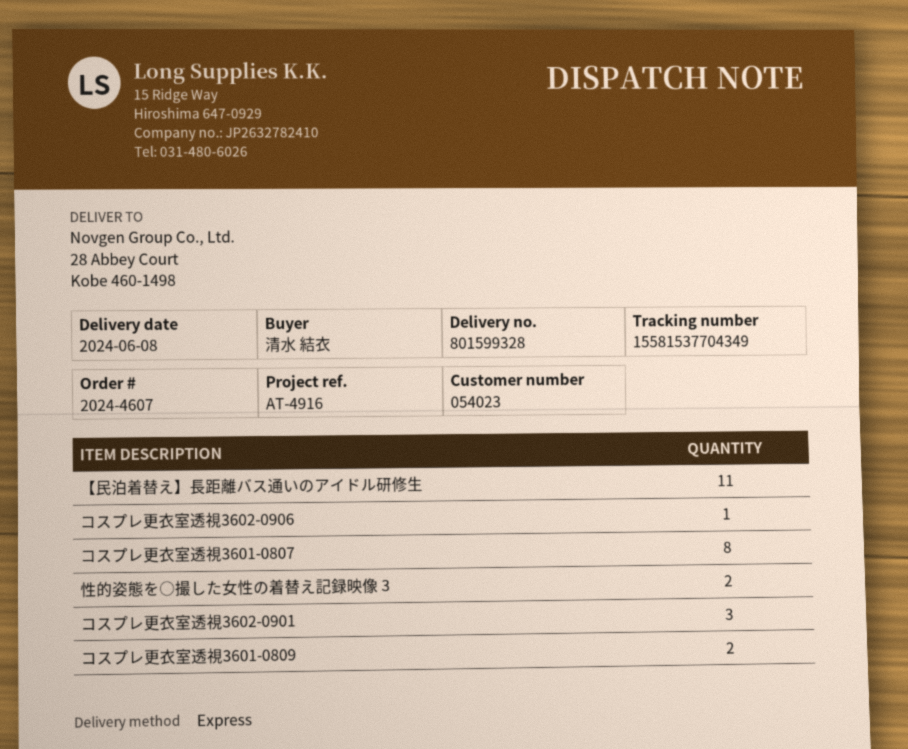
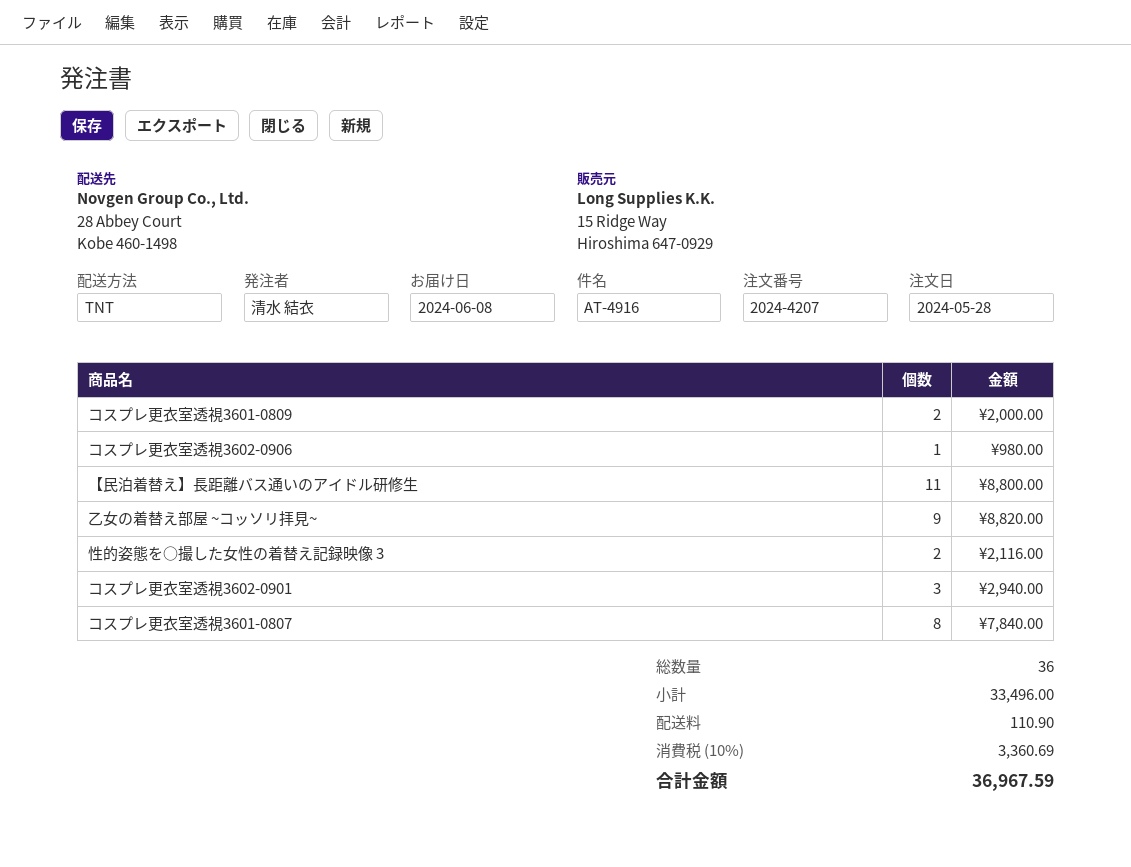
order number: 2024-4607 -> 2024-4207
shipping method: express -> TNT
乙女の着替え部屋 ~コッソリ拝見~: none -> 9

